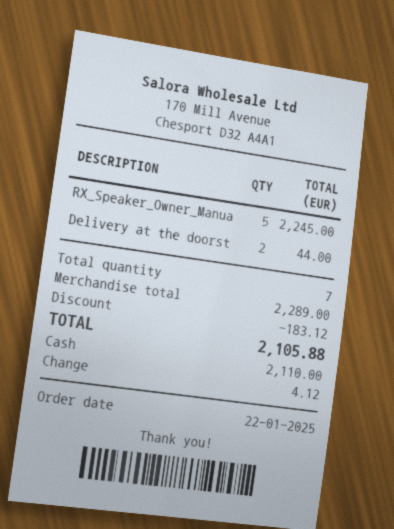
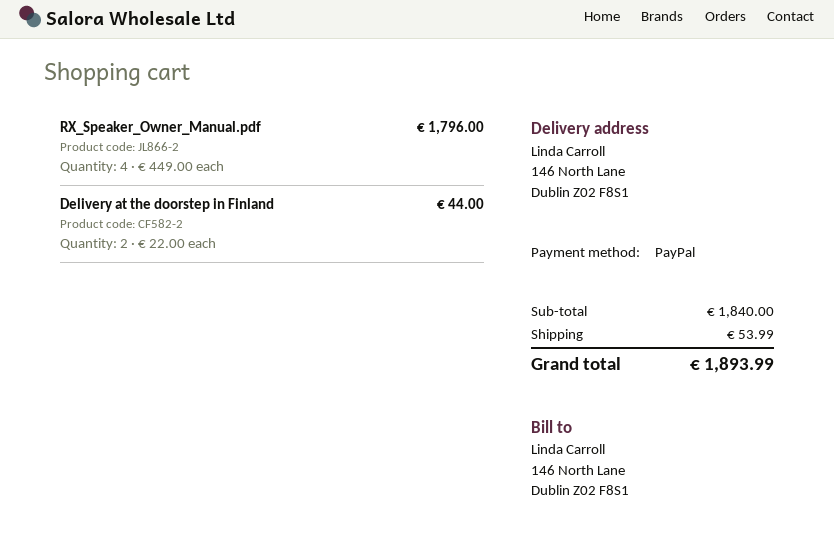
payment method: cash -> PayPal
RX_Speaker_Owner_Manua: 5 for 2245.00 -> 4 for 1796.00
subtotal: 2289.00 -> 1840.00
discount: 183.12 -> none
shipping: none -> 53.99
total: 2105.88 -> 1893.99

